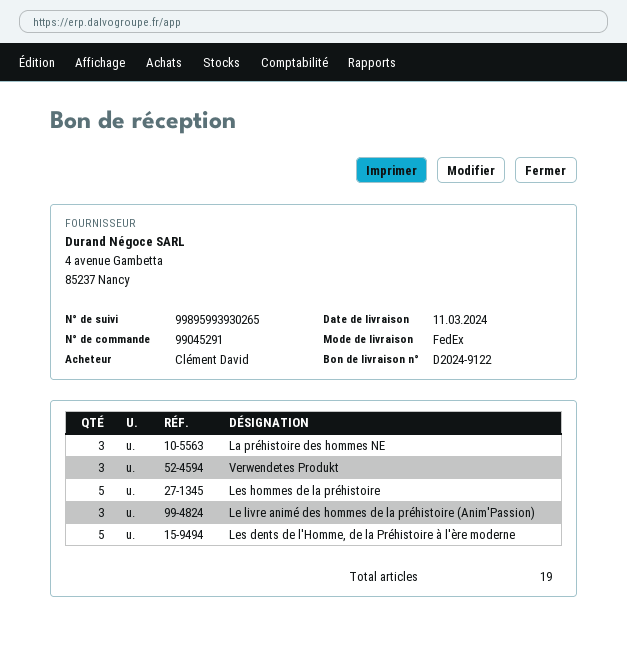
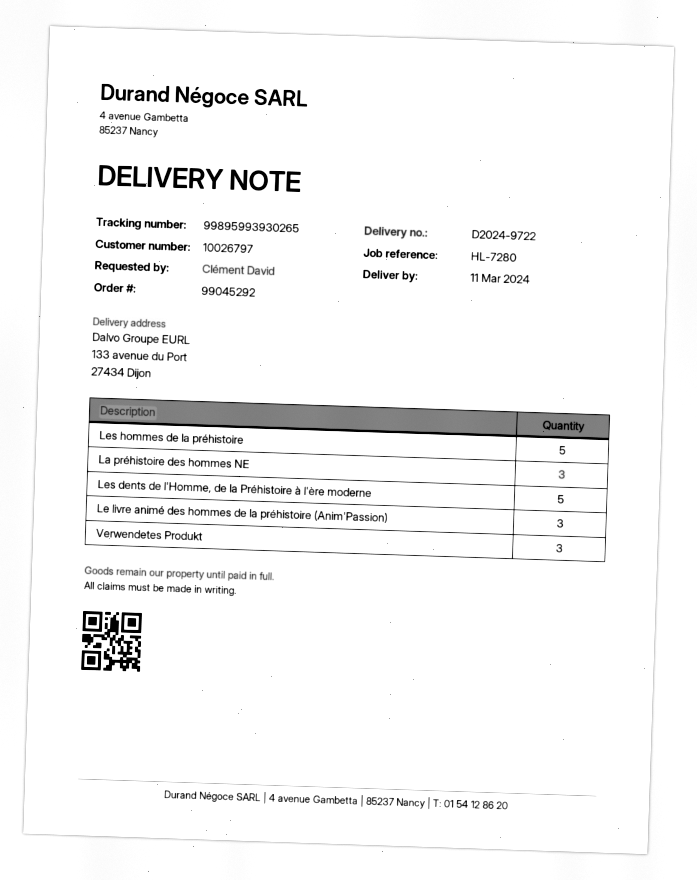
order number: 99045291 -> 99045292
delivery note number: D2024-9122 -> D2024-9722

